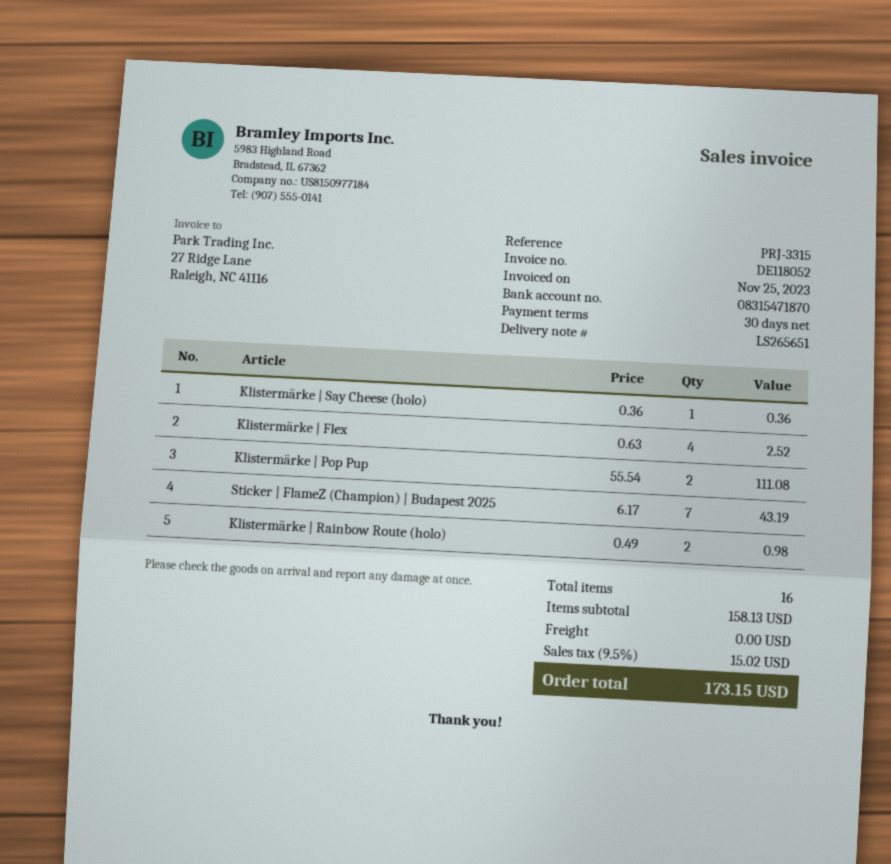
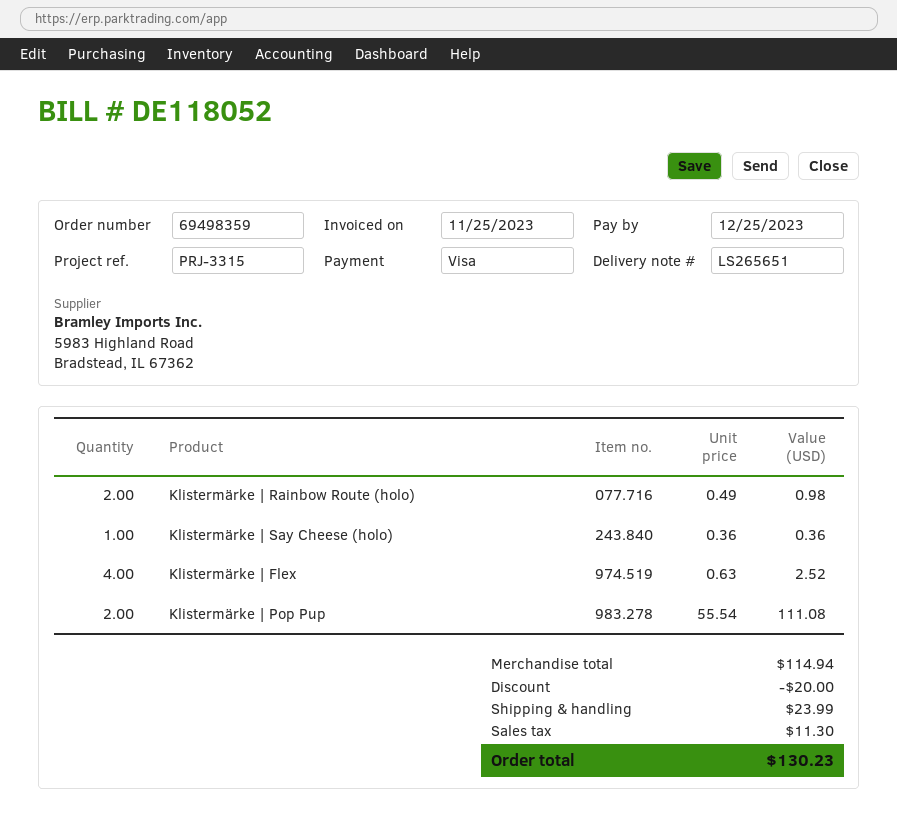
Sticker | FlameZ (Champion) | Budapest 2025: 7 x 6.17 = 43.19 -> none
subtotal: 158.13 -> 114.94
discount: none -> 20.00
shipping: 0.00 -> 23.99
tax: 15.02 -> 11.30
total: 173.15 -> 130.23

